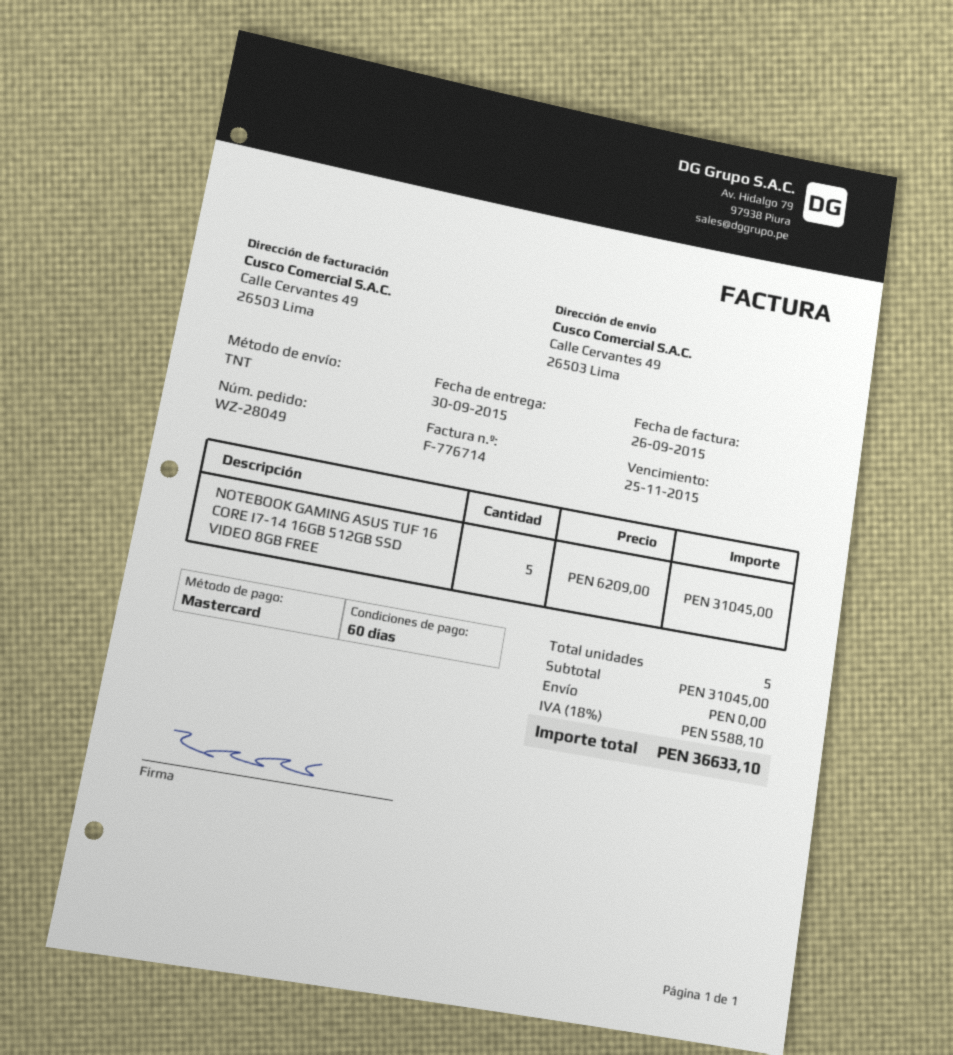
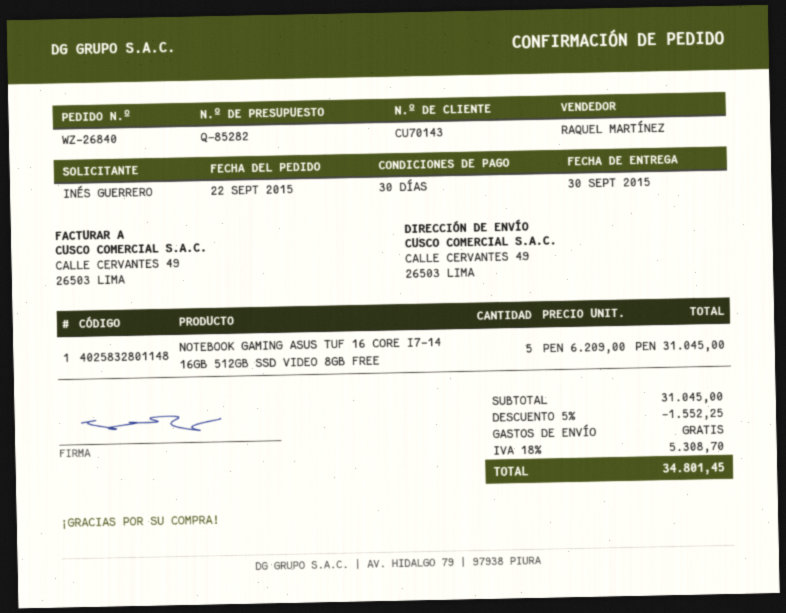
order number: WZ-28049 -> WZ-26840
payment terms: 60 days -> 30 days
discount: none -> 5% = 1552.25
tax: 18% = 5588.10 -> 18% = 5308.70
total: 36633.10 -> 34801.45

